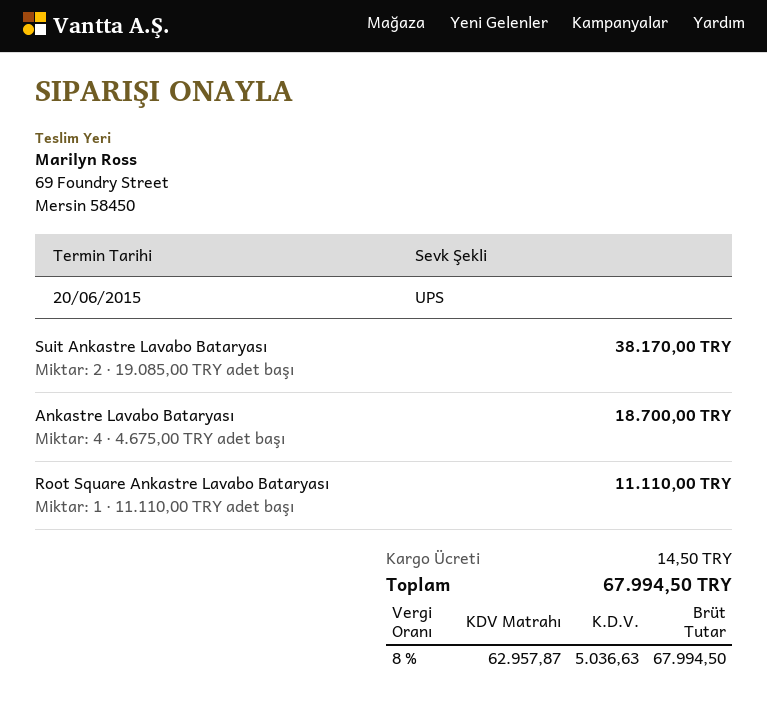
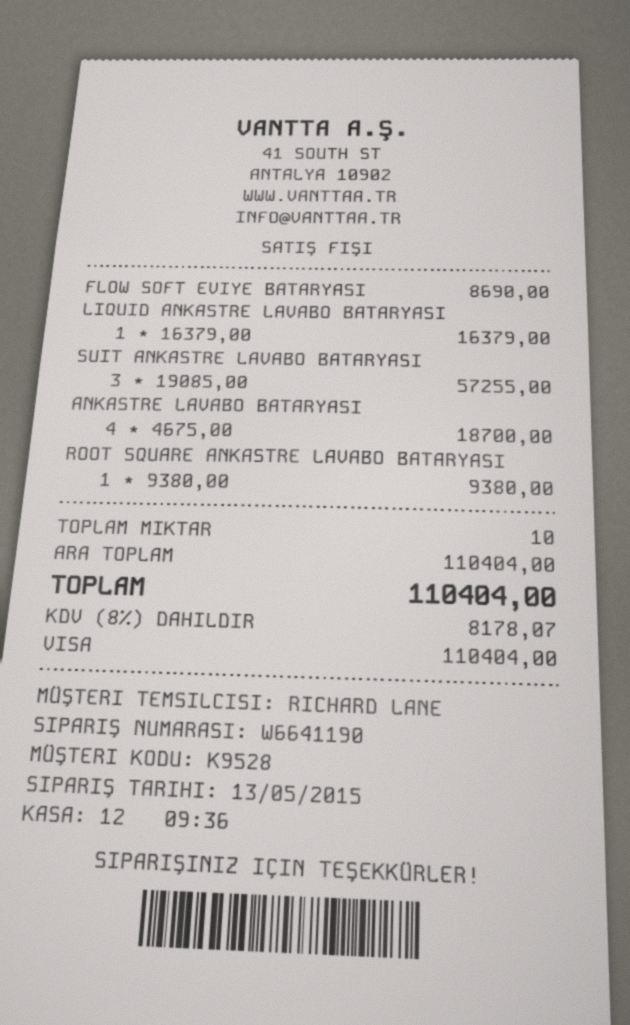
Suit Ankastre Lavabo Bataryası: 2 x 19085.00 = 38170.00 -> 3 x 19085.00 = 57255.00
Root Square Ankastre Lavabo Bataryası: 1 x 11110.00 = 11110.00 -> 1 x 9380.00 = 9380.00
FLOW SOFT EVIYE BATARYASI: none -> 1 x 8690.00 = 8690.00
LIQUID ANKASTRE LAVABO BATARYASI: none -> 1 x 16379.00 = 16379.00
shipping: 14.50 -> none
tax: 8% = 5036.63 -> 8% = 8178.07
total: 67994.50 -> 110404.00

